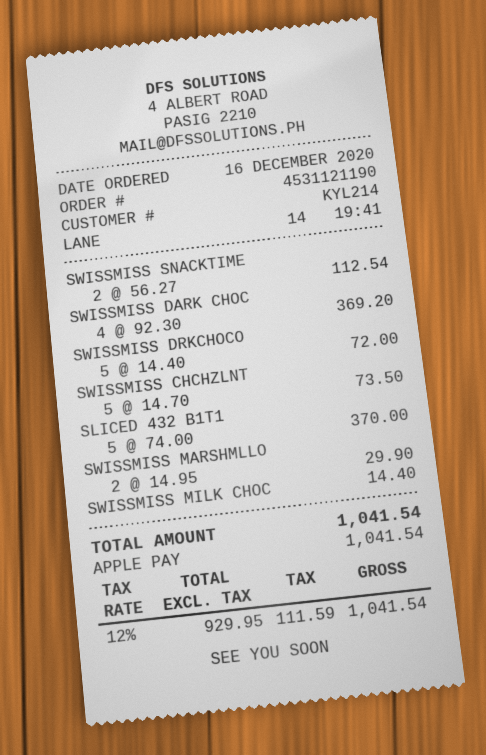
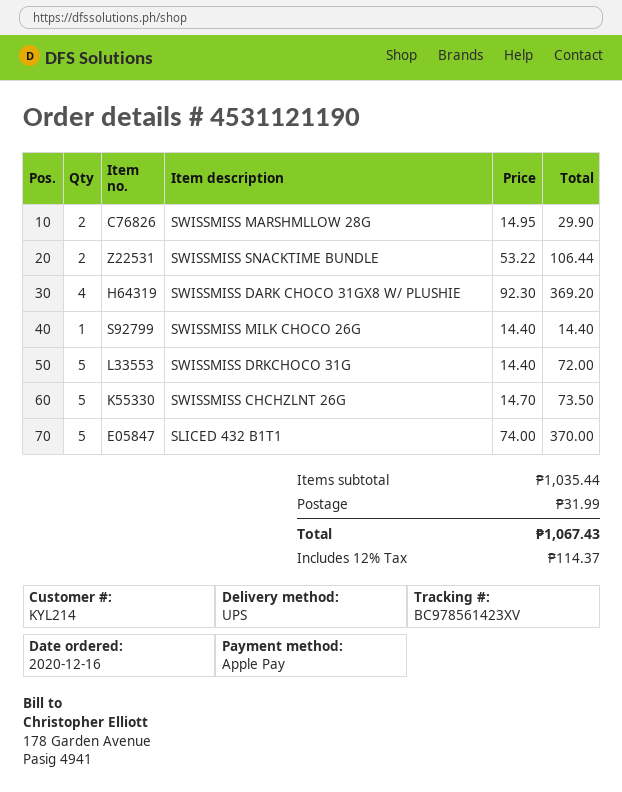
SWISSMISS SNACKTIME: 2 x 56.27 = 112.54 -> 2 x 53.22 = 106.44
shipping: none -> 31.99
tax: 12% = 111.59 -> 12% = 114.37
total: 1041.54 -> 1067.43

